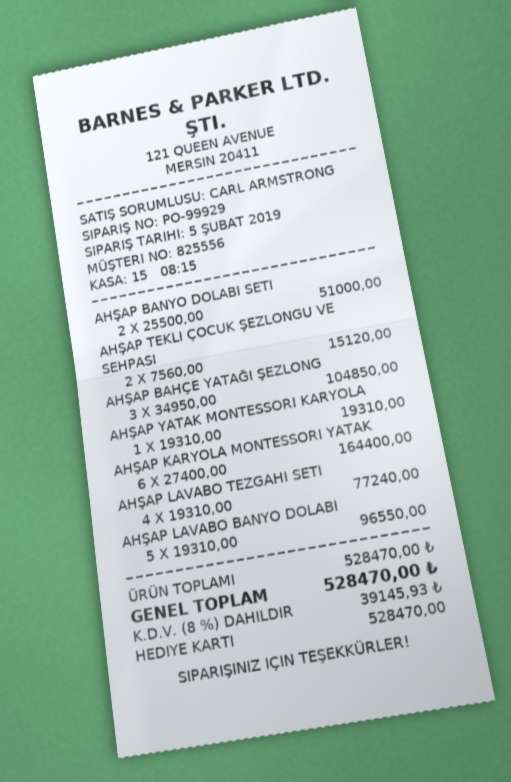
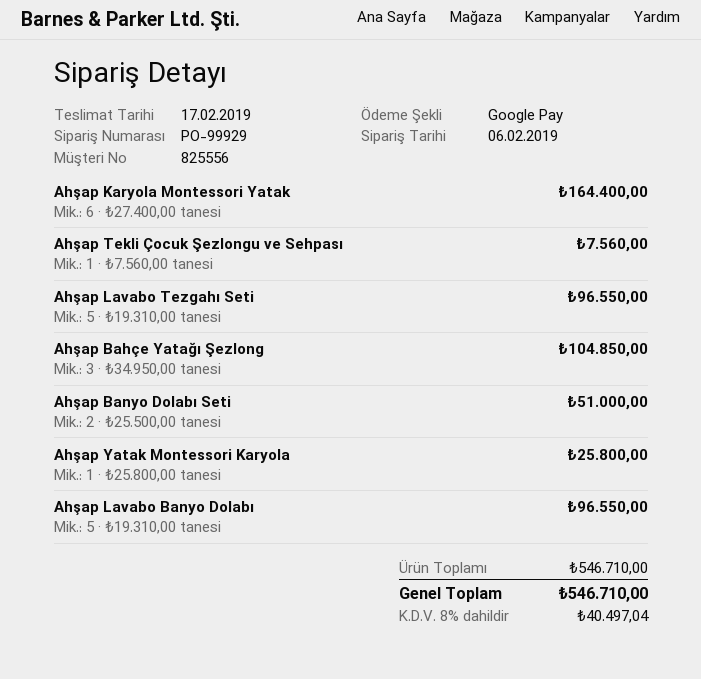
order date: 2019-02-05 -> 2019-02-06
payment method: gift card -> Google Pay
AHŞAP TEKLI ÇOCUK ŞEZLONGU VE SEHPASI: 2 x 7560.00 = 15120.00 -> 1 x 7560.00 = 7560.00
AHŞAP YATAK MONTESSORI KARYOLA: 1 x 19310.00 = 19310.00 -> 1 x 25800.00 = 25800.00
AHŞAP LAVABO TEZGAHI SETI: 4 x 19310.00 = 77240.00 -> 5 x 19310.00 = 96550.00
subtotal: 528470.00 -> 546710.00
tax: 8% = 39145.93 -> 8% = 40497.04
total: 528470.00 -> 546710.00

